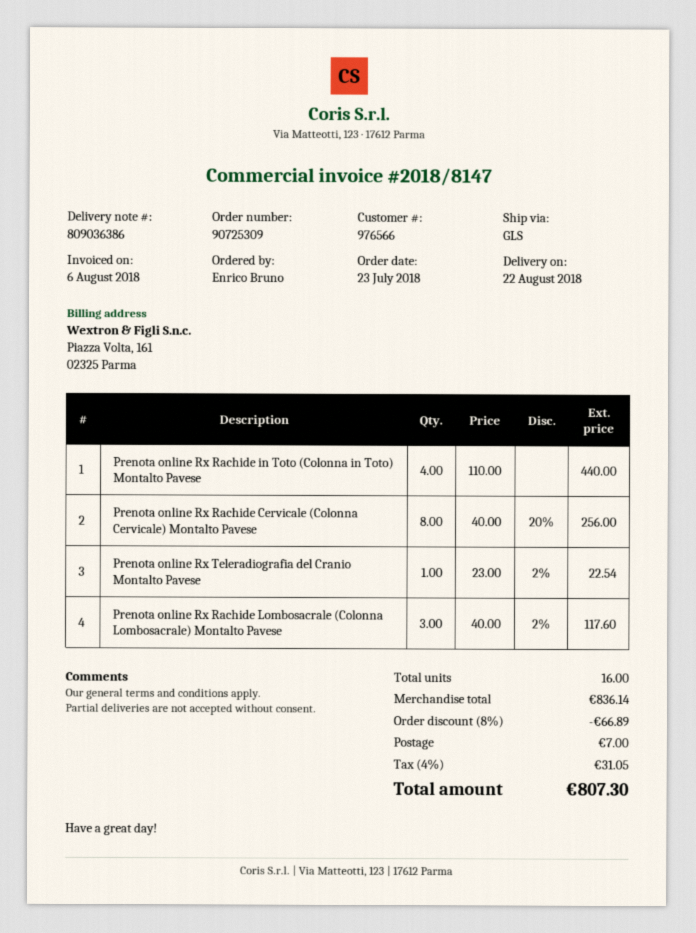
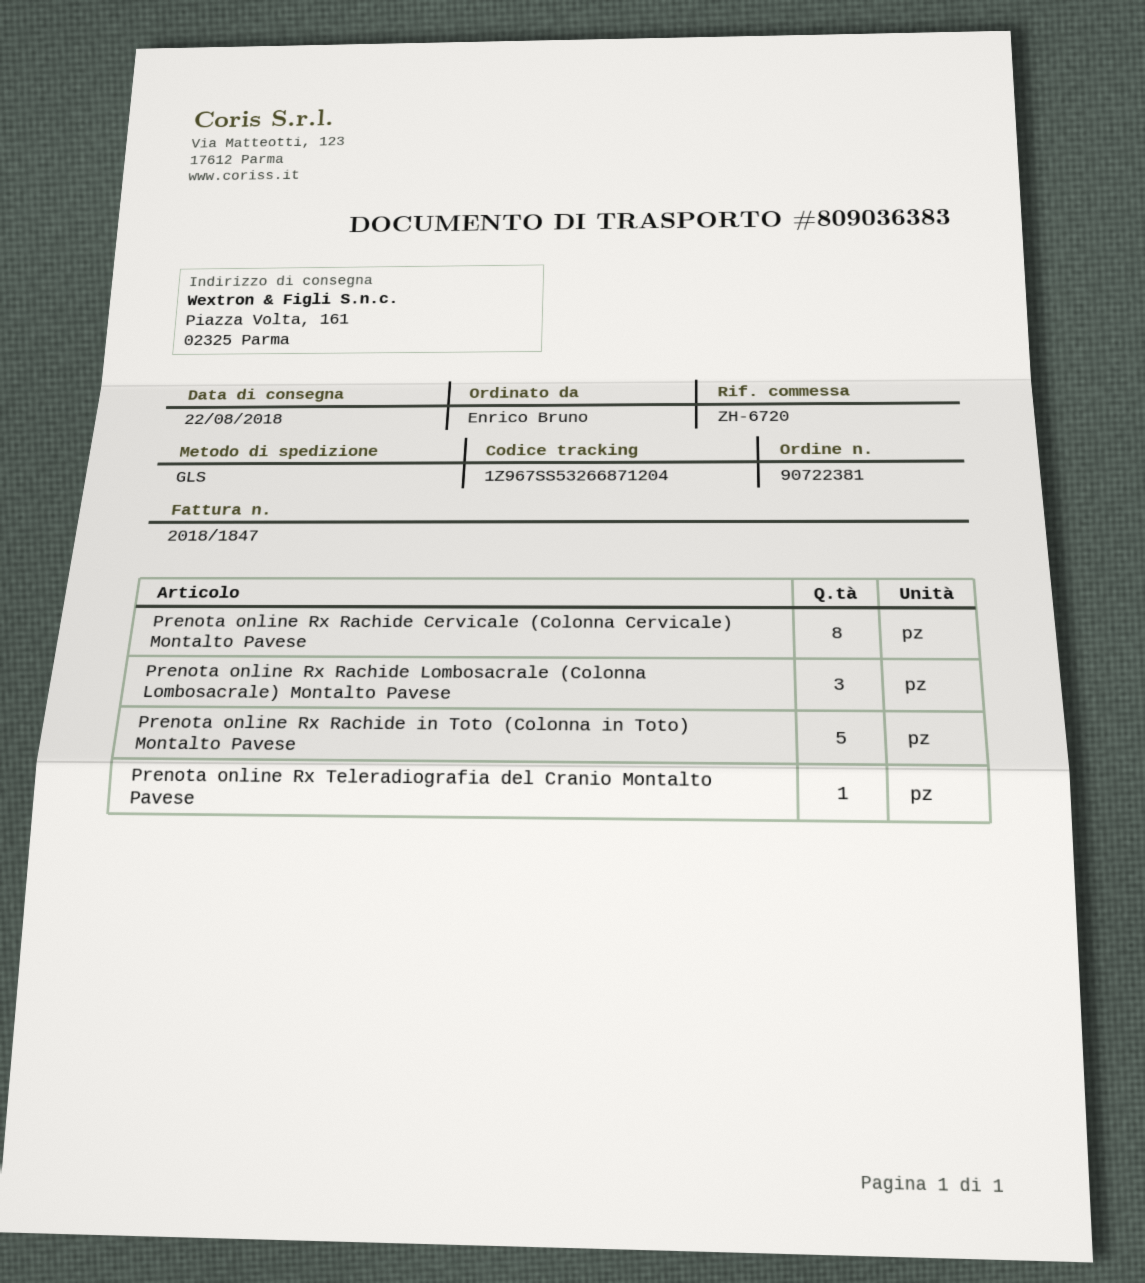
order number: 90725309 -> 90722381
delivery note number: 809036386 -> 809036383
invoice number: 2018/8147 -> 2018/1847
Prenota online Rx Rachide in Toto (Colonna in Toto) Montalto Pavese: 4 -> 5

